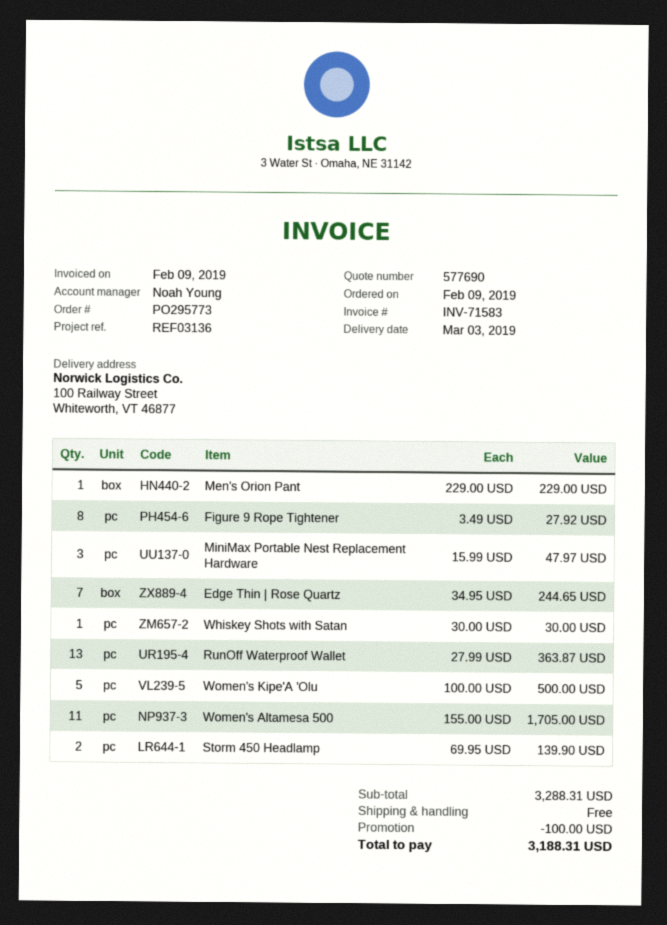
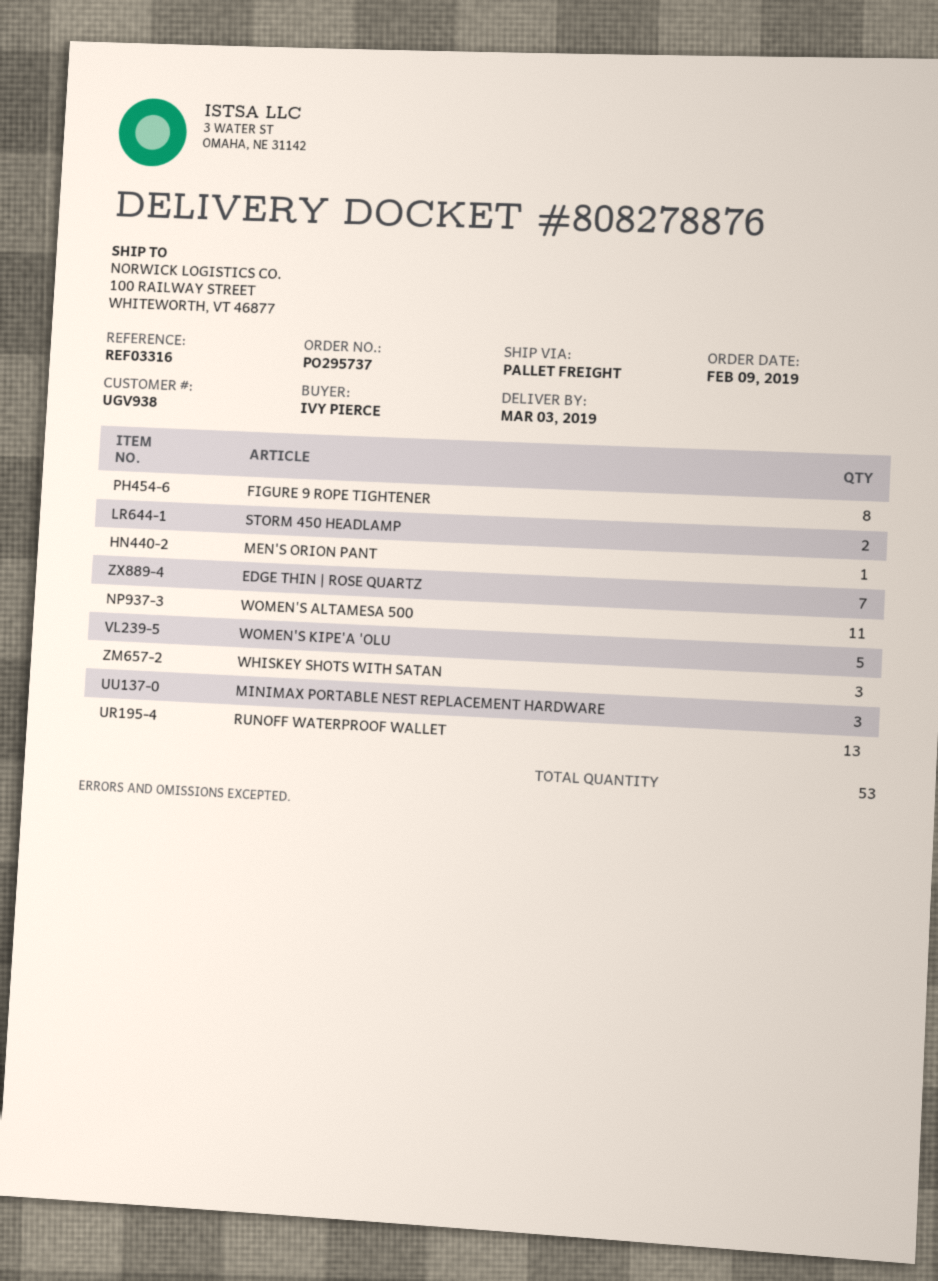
order number: PO295773 -> PO295737
reference: REF03136 -> REF03316
Whiskey Shots with Satan: 1 -> 3

